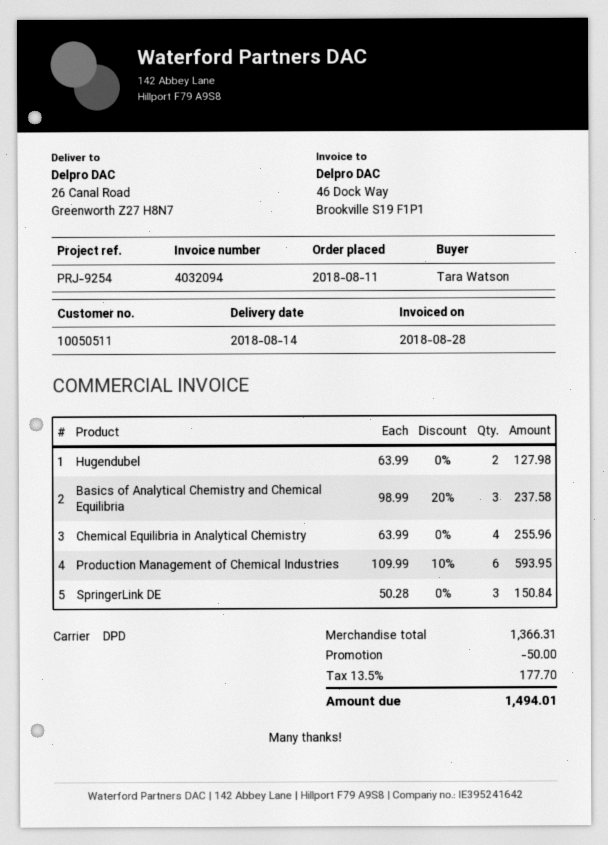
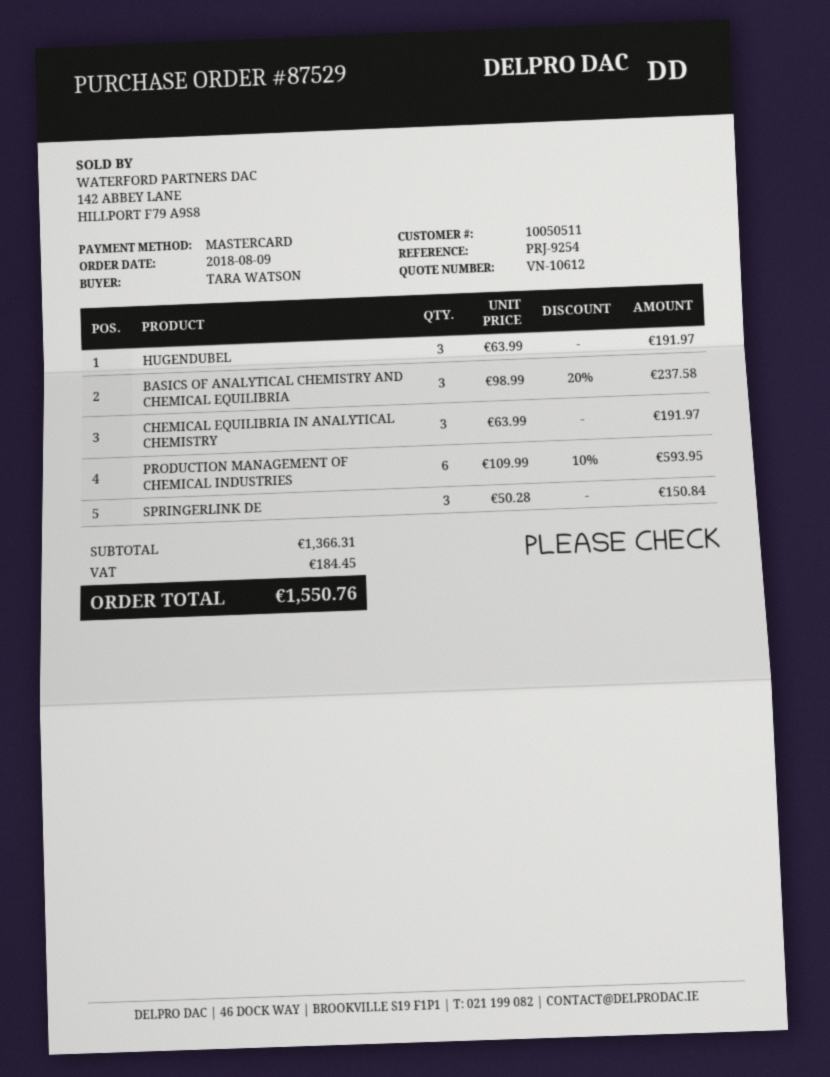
order date: 2018-08-11 -> 2018-08-09
Hugendubel: 2 x 63.99 = 127.98 -> 3 x 63.99 = 191.97
Chemical Equilibria in Analytical Chemistry: 4 x 63.99 = 255.96 -> 3 x 63.99 = 191.97
discount: 50.00 -> none
tax: 177.70 -> 184.45
total: 1494.01 -> 1550.76

